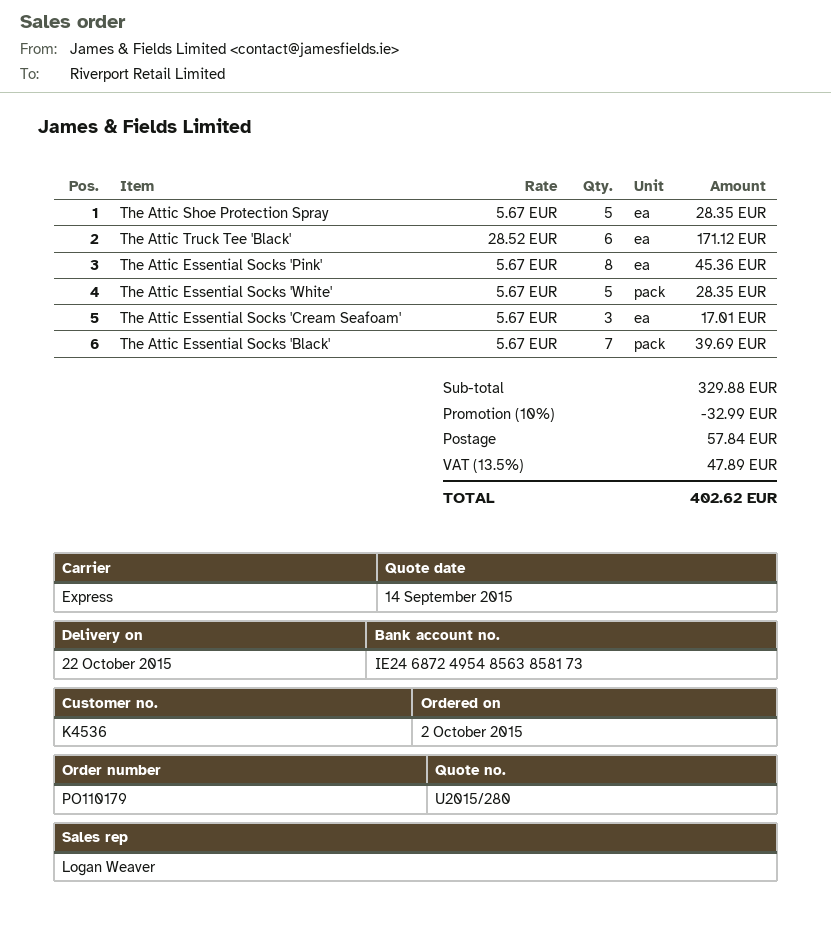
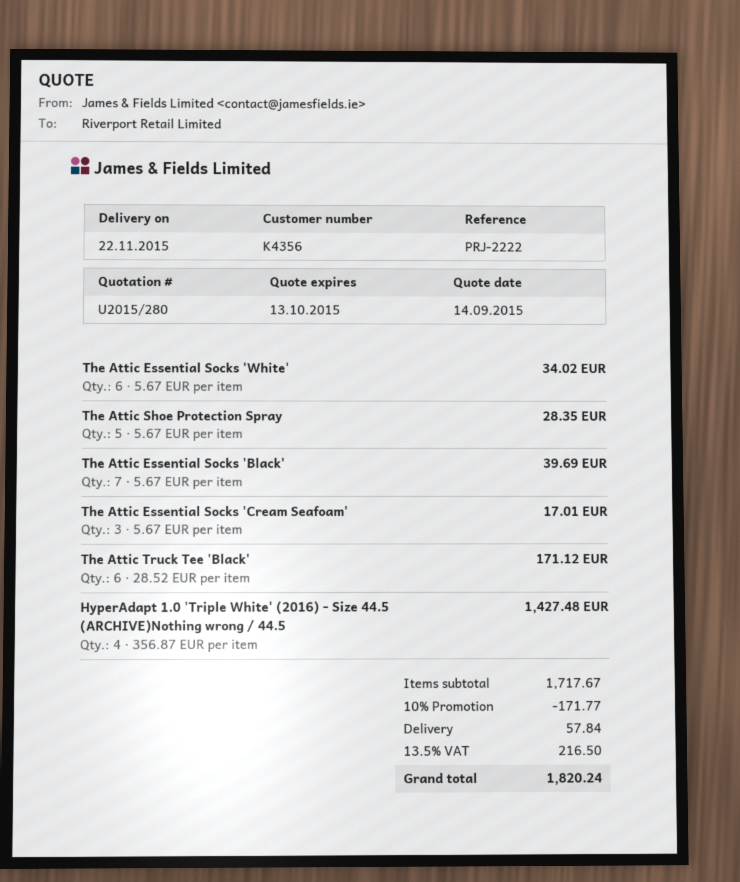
delivery date: 2015-10-22 -> 2015-11-22
customer number: K4536 -> K4356
The Attic Essential Socks 'Pink': 8 x 5.67 = 45.36 -> none
The Attic Essential Socks 'White': 5 x 5.67 = 28.35 -> 6 x 5.67 = 34.02
HyperAdapt 1.0 'Triple White' (2016) - Size 44.5 (ARCHIVE)Nothing wrong / 44.5: none -> 4 x 356.87 = 1427.48
subtotal: 329.88 -> 1717.67
discount: 10% = 32.99 -> 10% = 171.77
tax: 13.5% = 47.89 -> 13.5% = 216.50
total: 402.62 -> 1820.24

